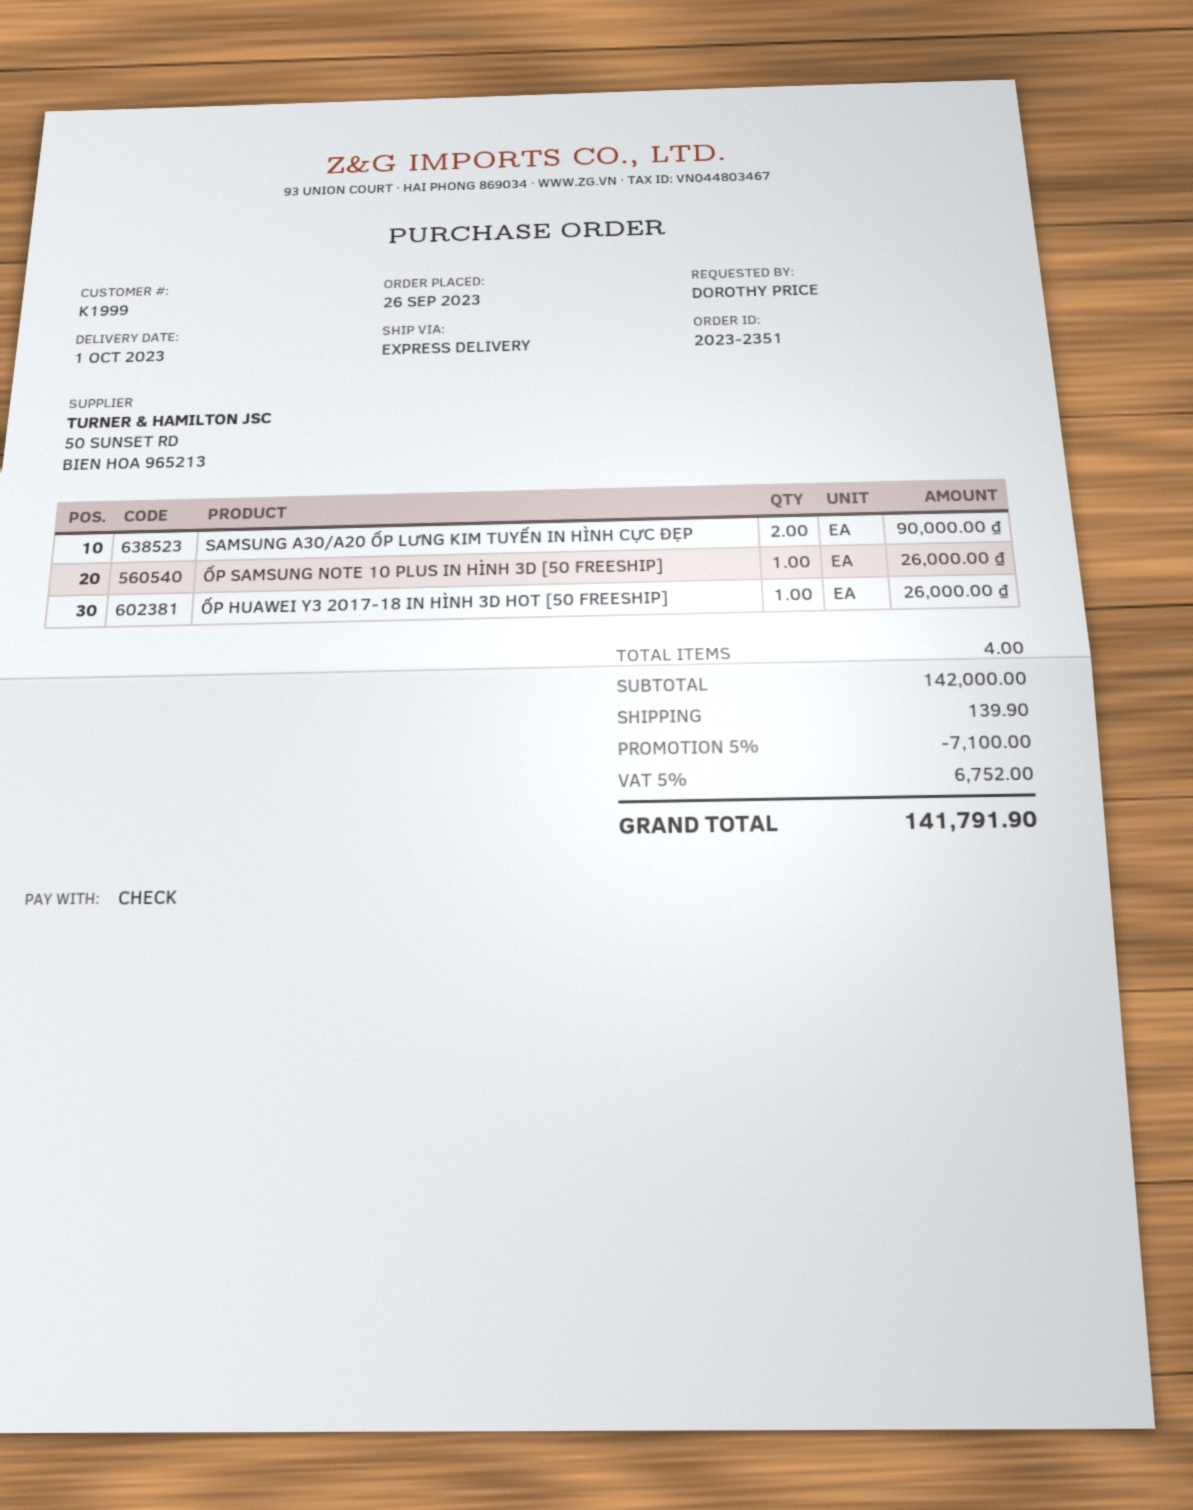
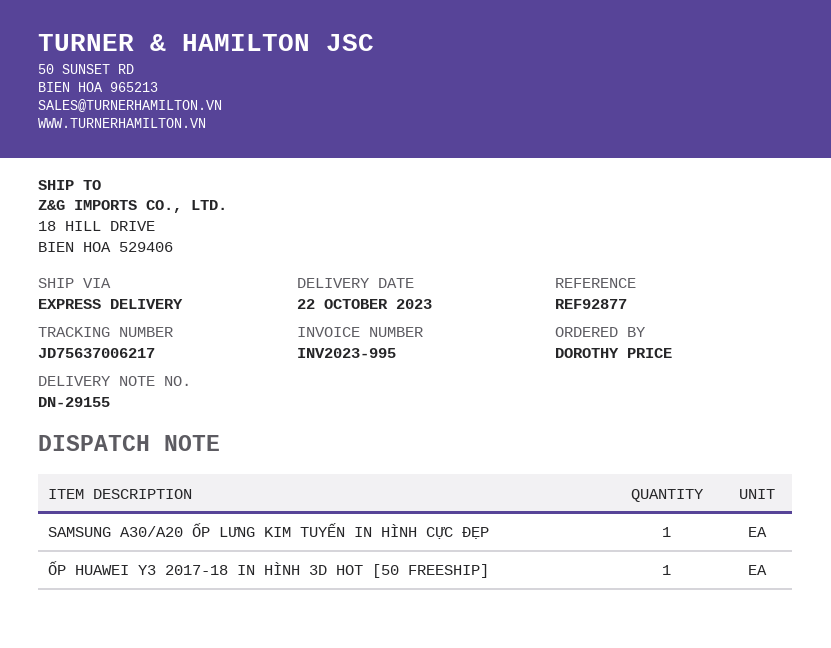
delivery date: 2023-10-01 -> 2023-10-22
SAMSUNG A30/A20 ỐP LƯNG KIM TUYẾN IN HÌNH CỰC ĐẸP: 2 -> 1
ỐP SAMSUNG NOTE 10 PLUS IN HÌNH 3D [50 FREESHIP]: 1 -> none

